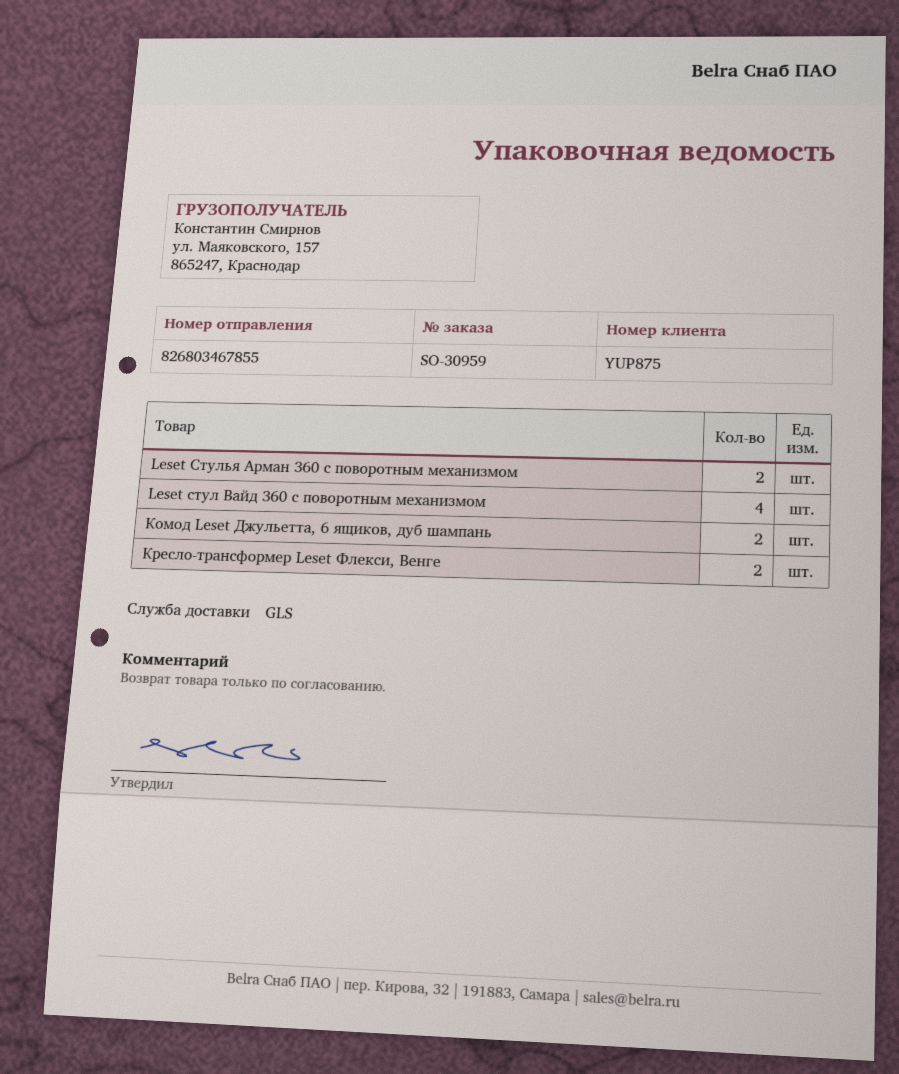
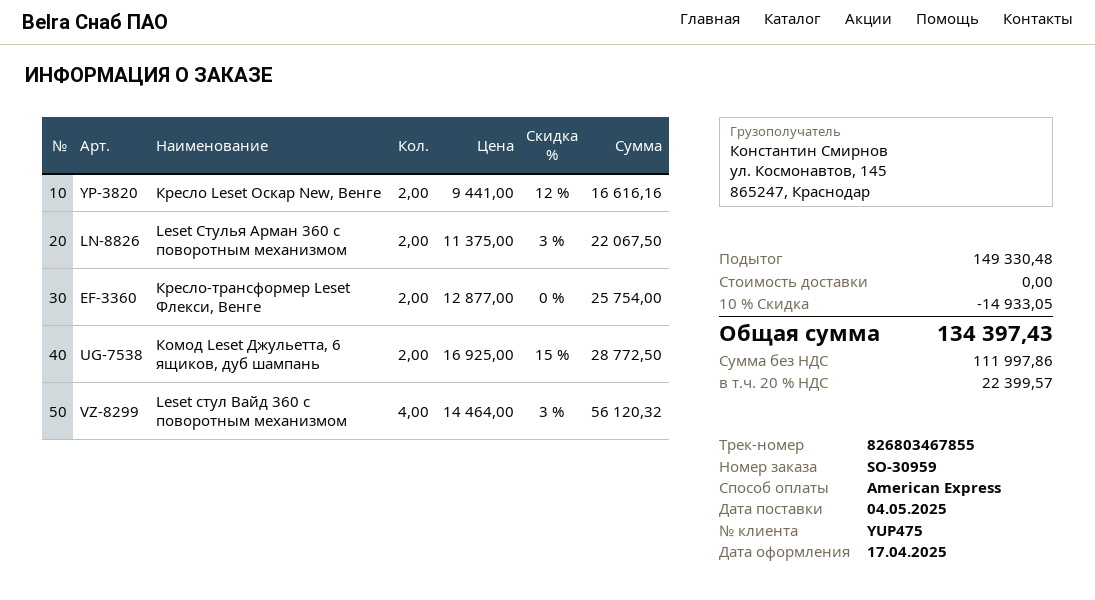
customer number: YUP875 -> YUP475
ship to: ул. Маяковского, 157, 865247, Краснодар -> ул. Космонавтов, 145, 865247, Краснодар
Кресло Leset Оскар New, Венге: none -> 2

